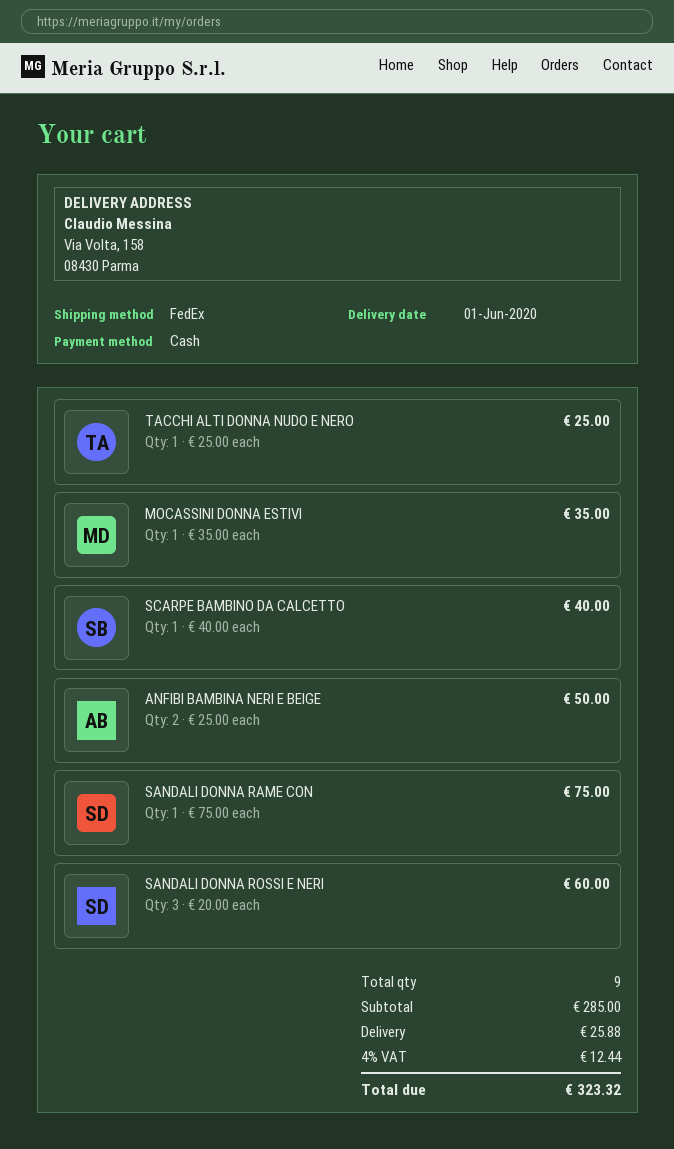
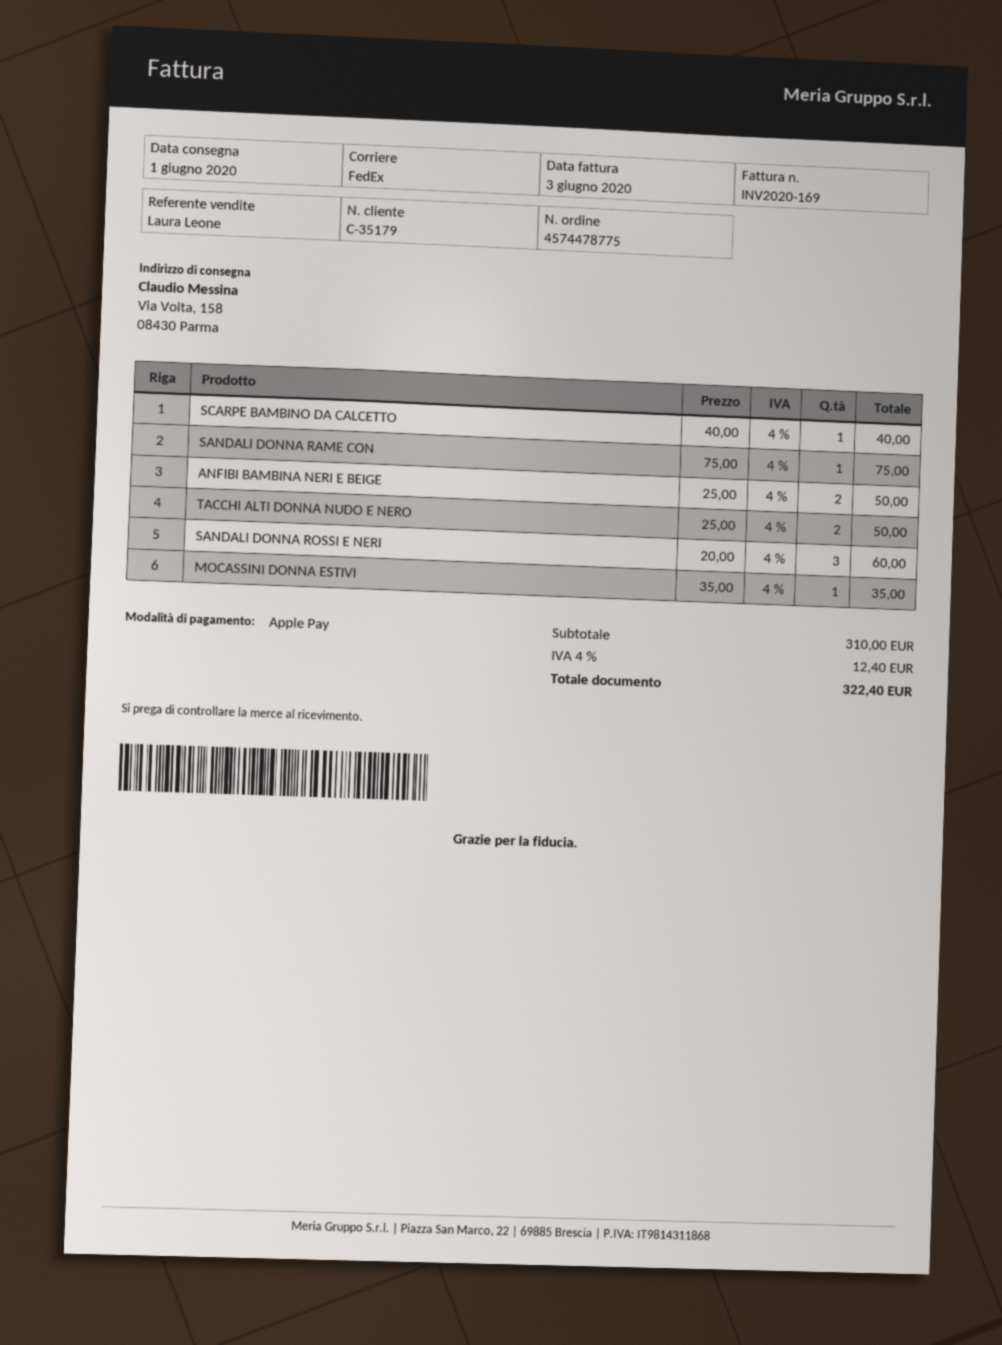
payment method: cash -> Apple Pay
TACCHI ALTI DONNA NUDO E NERO: 1 x 25.00 = 25.00 -> 2 x 25.00 = 50.00
subtotal: 285.00 -> 310.00
shipping: 25.88 -> none
tax: 4% = 12.44 -> 4% = 12.40
total: 323.32 -> 322.40

